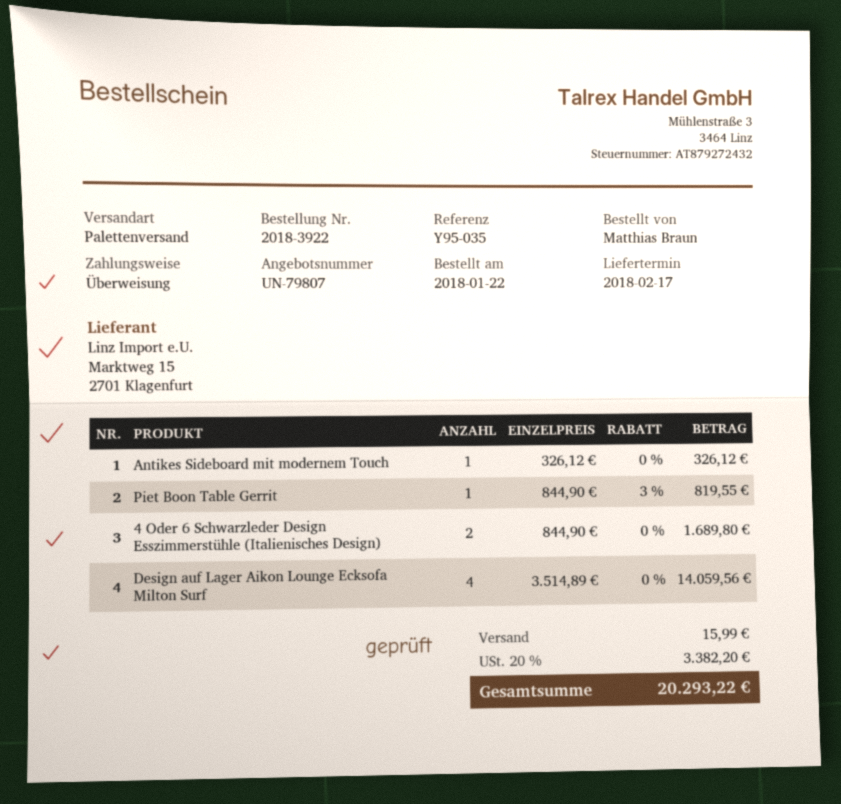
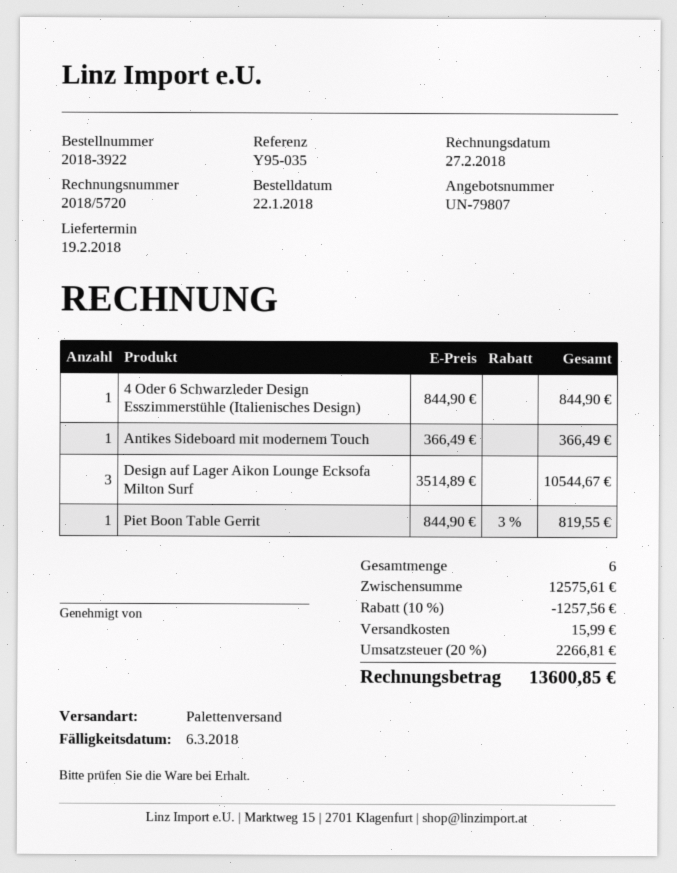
delivery date: 2018-02-17 -> 2018-02-19
Antikes Sideboard mit modernem Touch: 1 x 326.12 = 326.12 -> 1 x 366.49 = 366.49
4 Oder 6 Schwarzleder Design Esszimmerstühle (Italienisches Design): 2 x 844.90 = 1689.80 -> 1 x 844.90 = 844.90
Design auf Lager Aikon Lounge Ecksofa Milton Surf: 4 x 3514.89 = 14059.56 -> 3 x 3514.89 = 10544.67
discount: none -> 10% = 1257.56
tax: 20% = 3382.20 -> 20% = 2266.81
total: 20293.22 -> 13600.85

